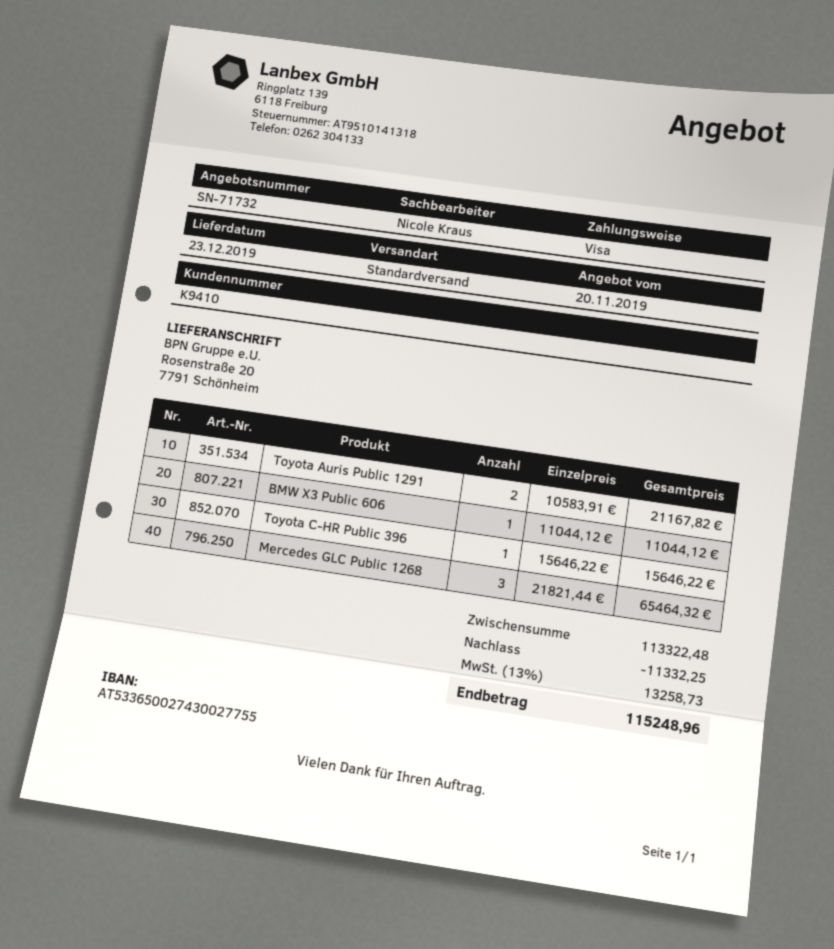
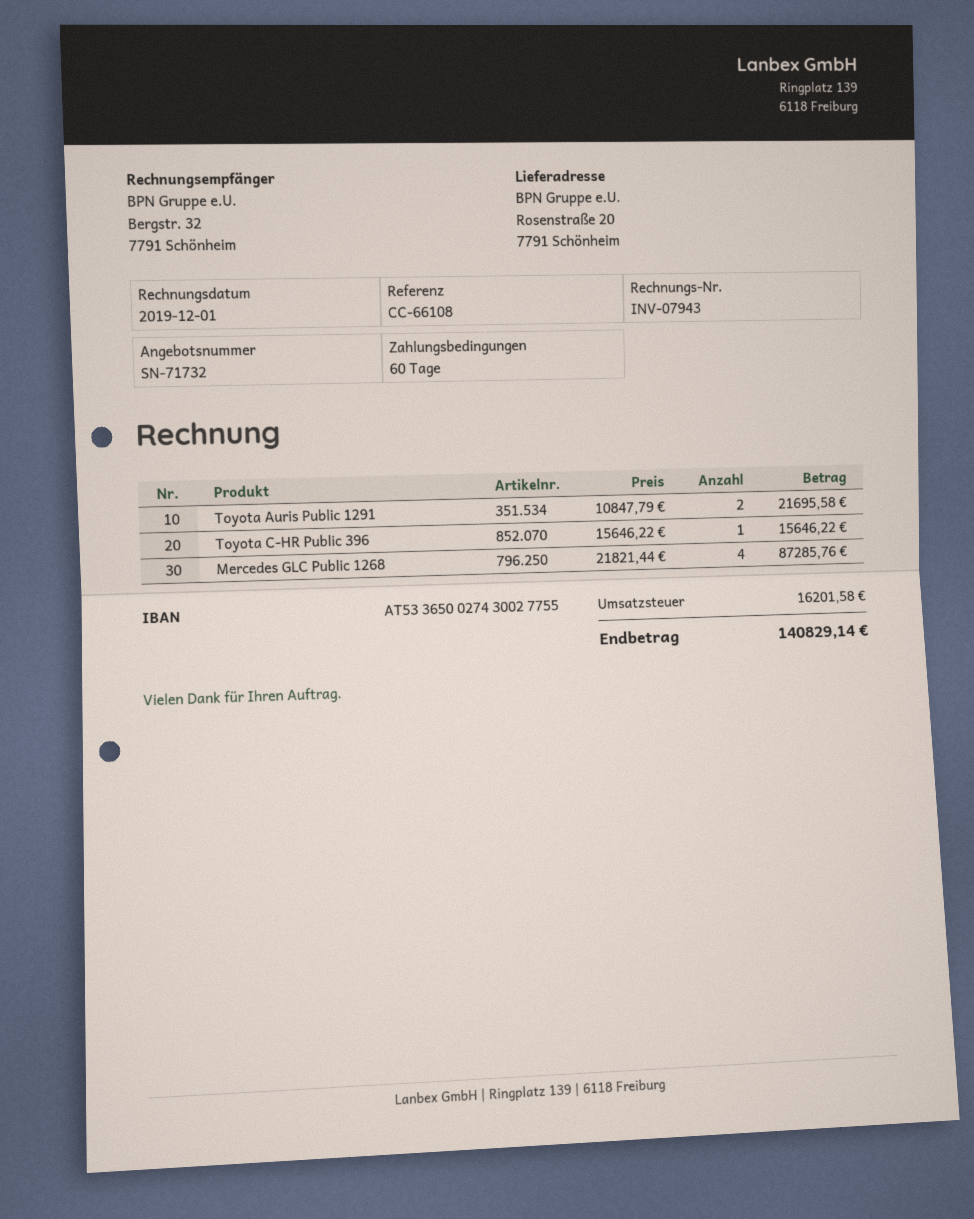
Toyota Auris Public 1291: 2 x 10583.91 = 21167.82 -> 2 x 10847.79 = 21695.58
BMW X3 Public 606: 1 x 11044.12 = 11044.12 -> none
Mercedes GLC Public 1268: 3 x 21821.44 = 65464.32 -> 4 x 21821.44 = 87285.76
discount: 11332.25 -> none
tax: 13258.73 -> 16201.58
total: 115248.96 -> 140829.14

